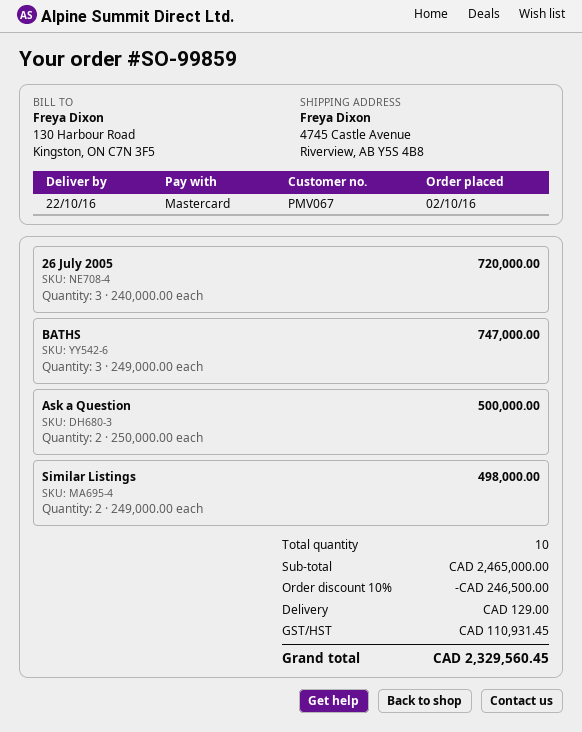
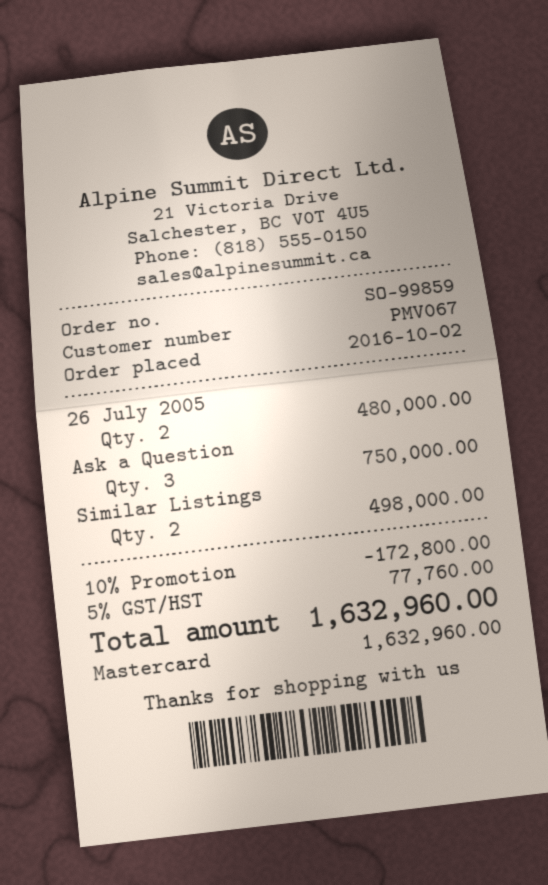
26 July 2005: 3 for 720000.00 -> 2 for 480000.00
BATHS: 3 for 747000.00 -> none
Ask a Question: 2 for 500000.00 -> 3 for 750000.00
discount: 10% = 246500.00 -> 10% = 172800.00
shipping: 129.00 -> none
tax: 110931.45 -> 77760.00
total: 2329560.45 -> 1632960.00

